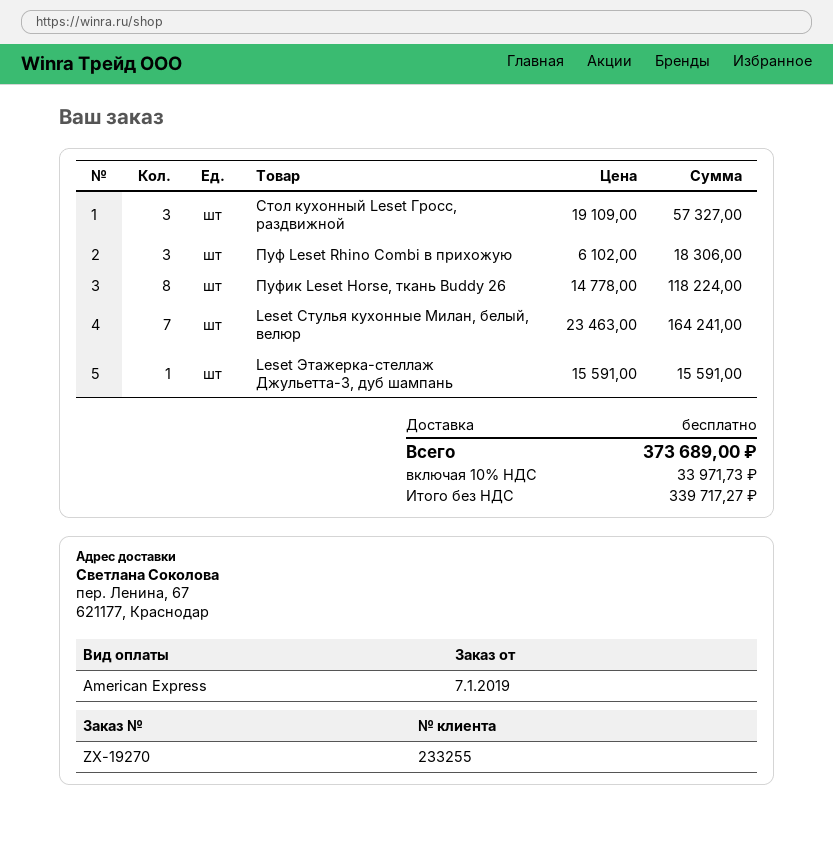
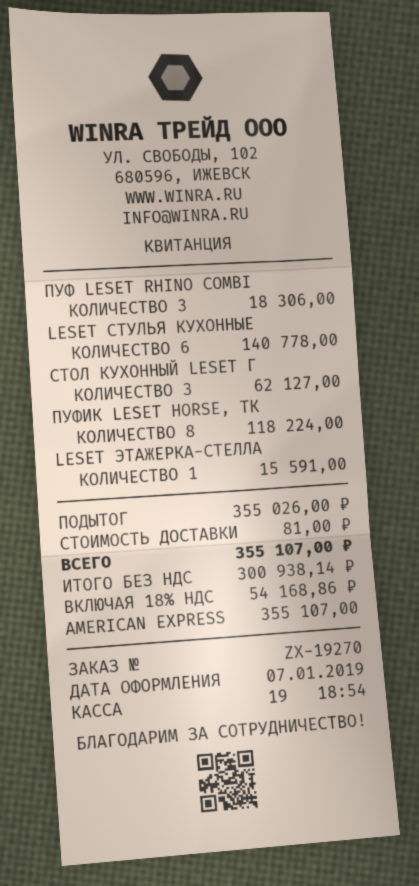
Стол кухонный Leset Гросс, раздвижной: 3 for 57327.00 -> 3 for 62127.00
Leset Стулья кухонные Милан, белый, велюр: 7 for 164241.00 -> 6 for 140778.00
shipping: 0.00 -> 81.00
net: 339717.27 -> 300938.14
tax: 10% = 33971.73 -> 18% = 54168.86
total: 373689.00 -> 355107.00

